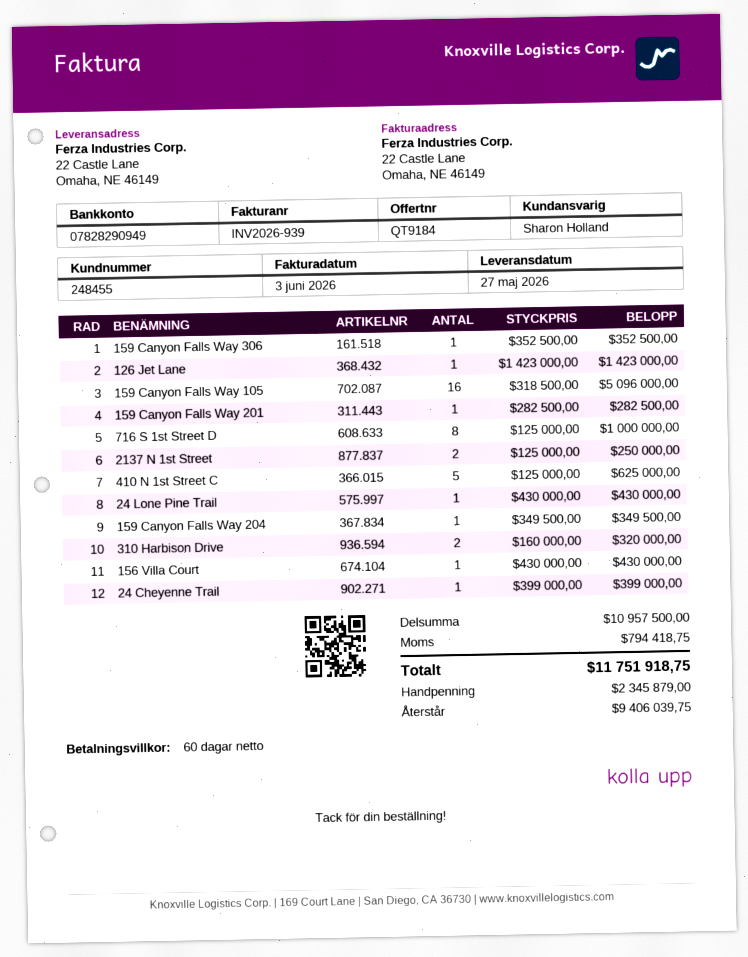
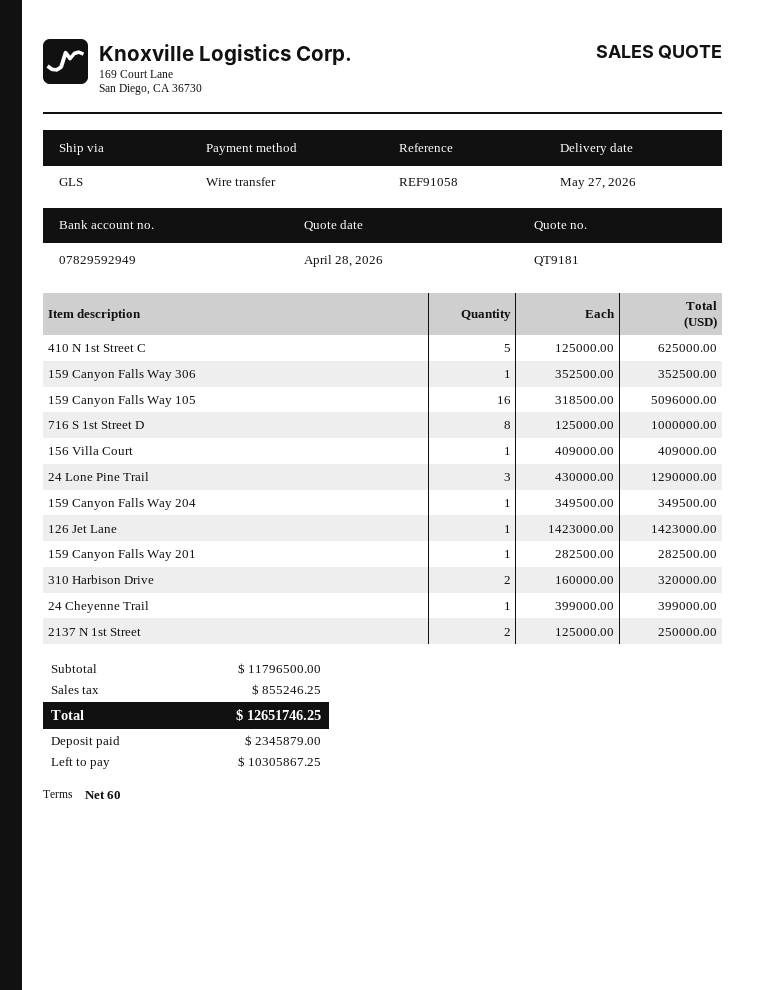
quote number: QT9184 -> QT9181
bank account: 07828290949 -> 07829592949
24 Lone Pine Trail: 1 x 430000.00 = 430000.00 -> 3 x 430000.00 = 1290000.00
156 Villa Court: 1 x 430000.00 = 430000.00 -> 1 x 409000.00 = 409000.00
subtotal: 10957500.00 -> 11796500.00
tax: 794418.75 -> 855246.25
total: 11751918.75 -> 12651746.25
balance: 9406039.75 -> 10305867.25

